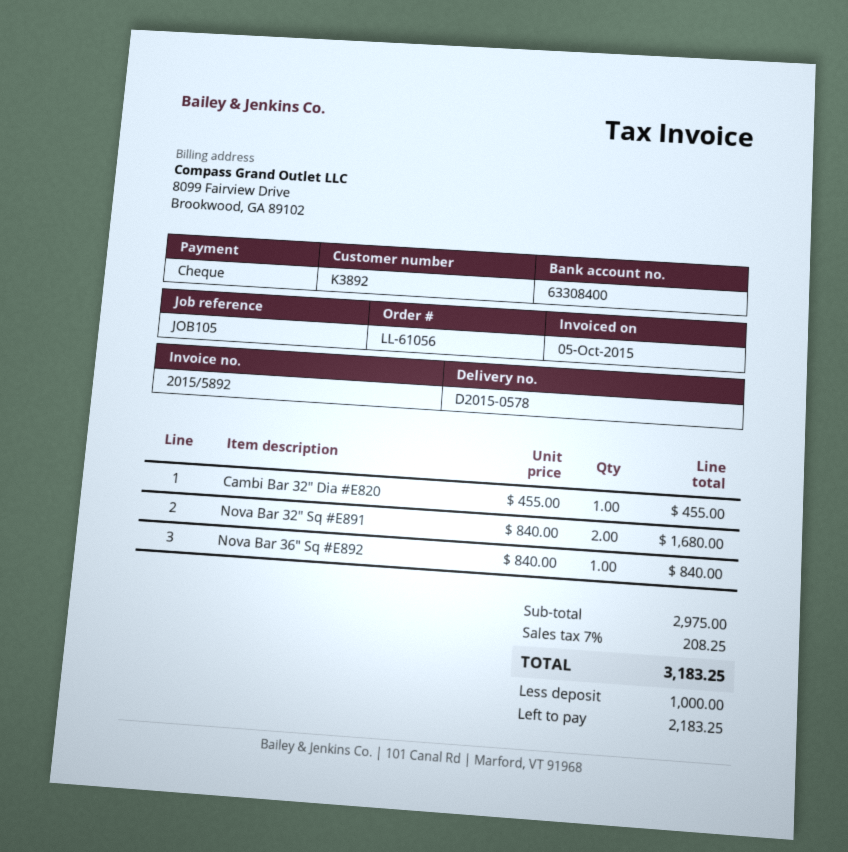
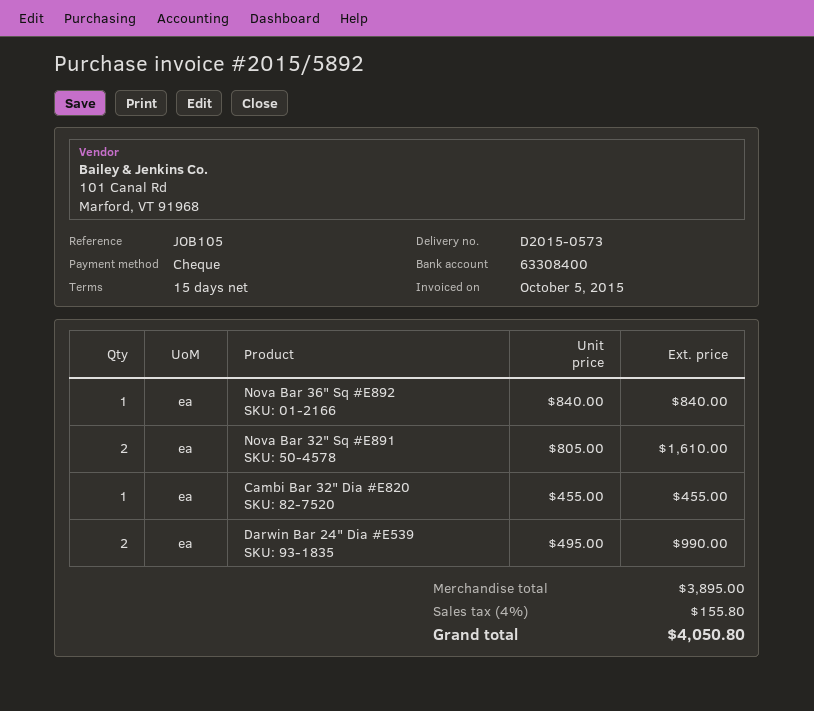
delivery note number: D2015-0578 -> D2015-0573
Nova Bar 32" Sq #E891: 2 x 840.00 = 1680.00 -> 2 x 805.00 = 1610.00
Darwin Bar 24" Dia #E539: none -> 2 x 495.00 = 990.00
subtotal: 2975.00 -> 3895.00
tax: 7% = 208.25 -> 4% = 155.80
total: 3183.25 -> 4050.80

